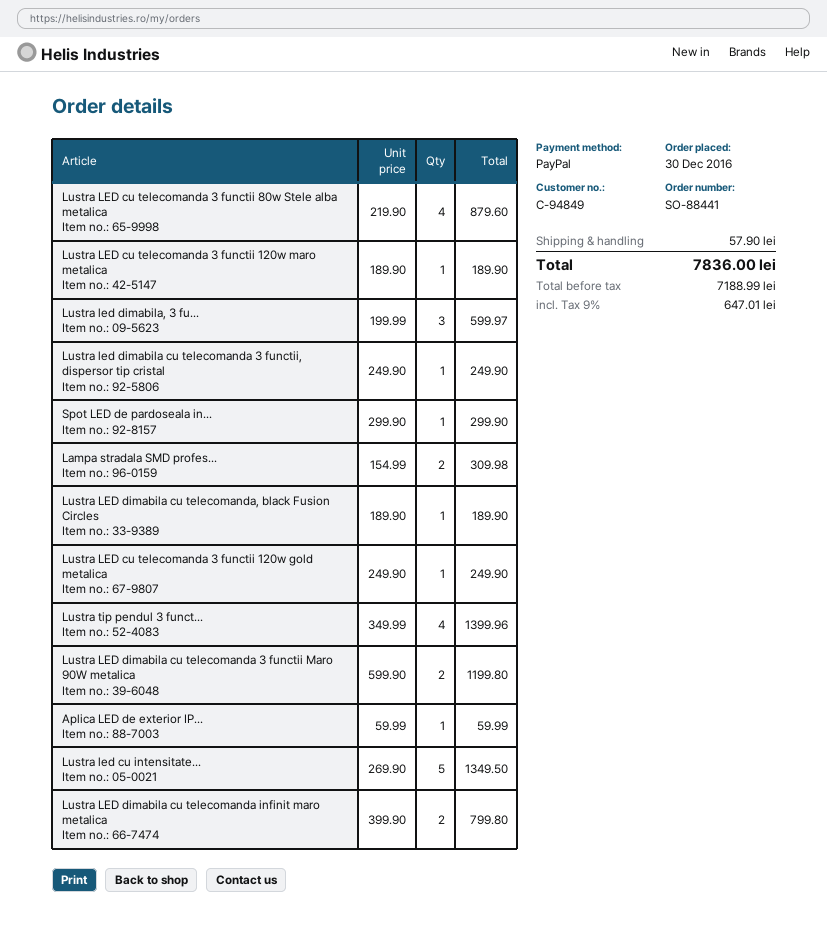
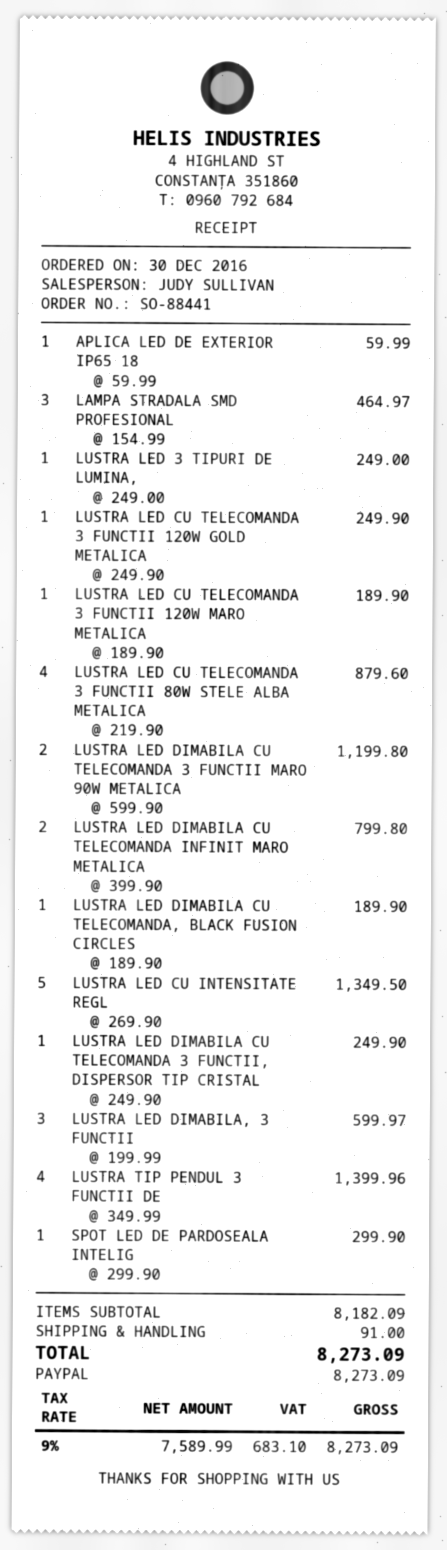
Lampa stradala SMD profes...: 2 x 154.99 = 309.98 -> 3 x 154.99 = 464.97
LUSTRA LED 3 TIPURI DE LUMINA,: none -> 1 x 249.00 = 249.00
shipping: 57.90 -> 91.00
net: 7188.99 -> 7589.99
tax: 9% = 647.01 -> 9% = 683.10
total: 7836.00 -> 8273.09

